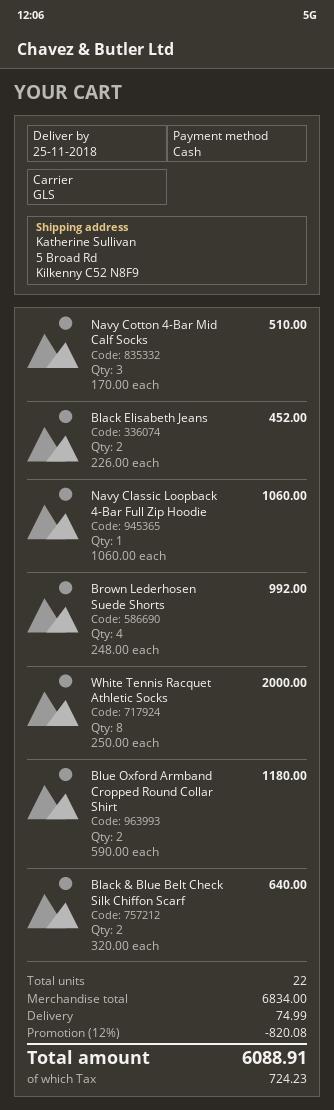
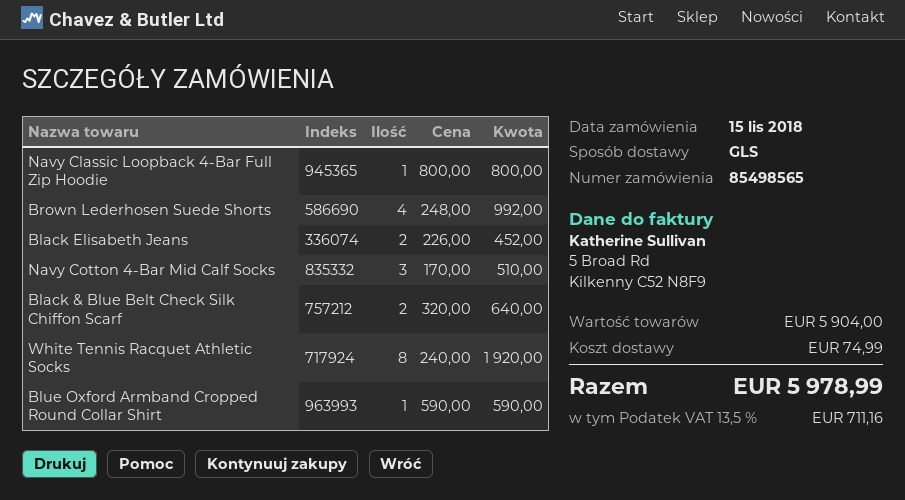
Navy Classic Loopback 4-Bar Full Zip Hoodie: 1 x 1060.00 = 1060.00 -> 1 x 800.00 = 800.00
White Tennis Racquet Athletic Socks: 8 x 250.00 = 2000.00 -> 8 x 240.00 = 1920.00
Blue Oxford Armband Cropped Round Collar Shirt: 2 x 590.00 = 1180.00 -> 1 x 590.00 = 590.00
subtotal: 6834.00 -> 5904.00
discount: 12% = 820.08 -> none
tax: 724.23 -> 711.16
total: 6088.91 -> 5978.99

